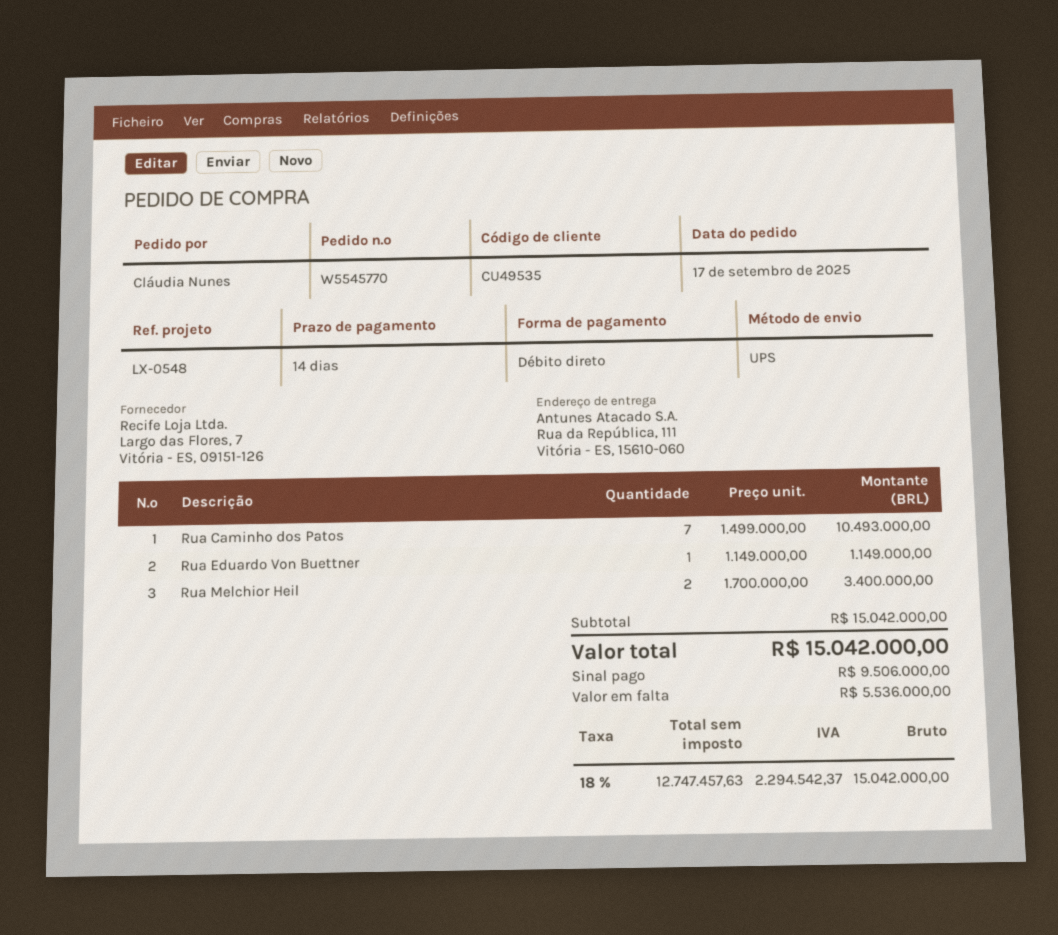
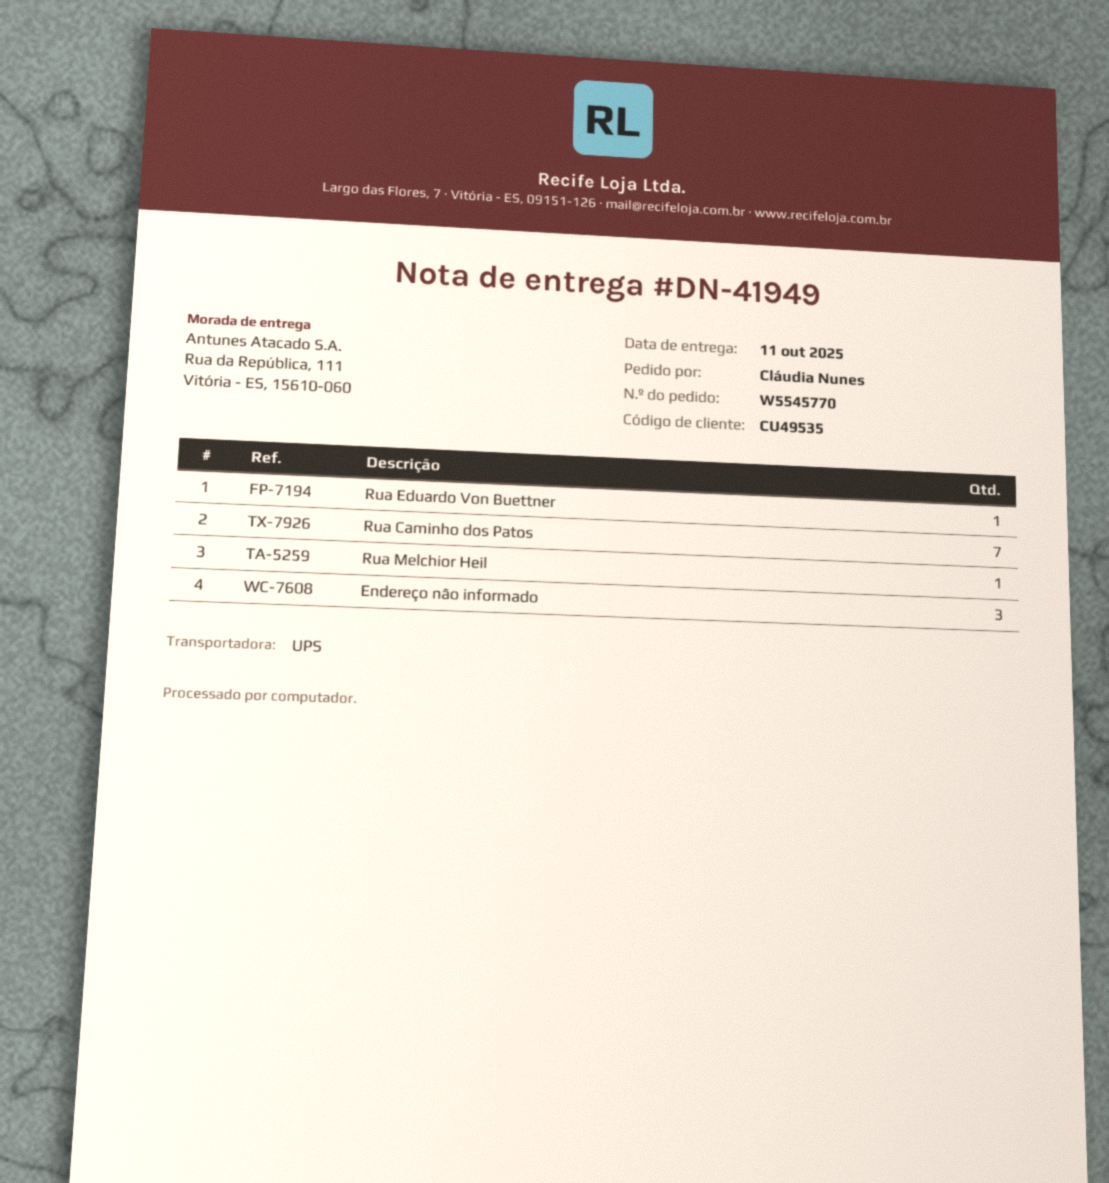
Rua Melchior Heil: 2 -> 1
Endereço não informado: none -> 3

